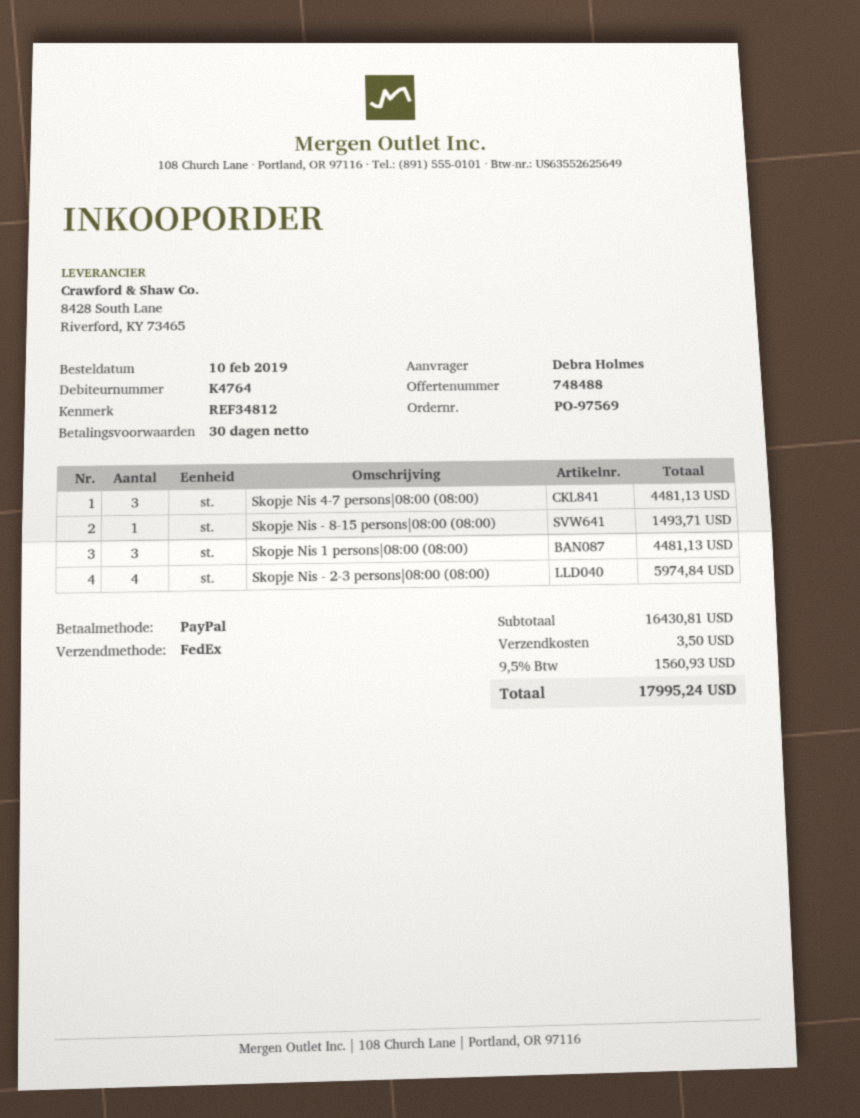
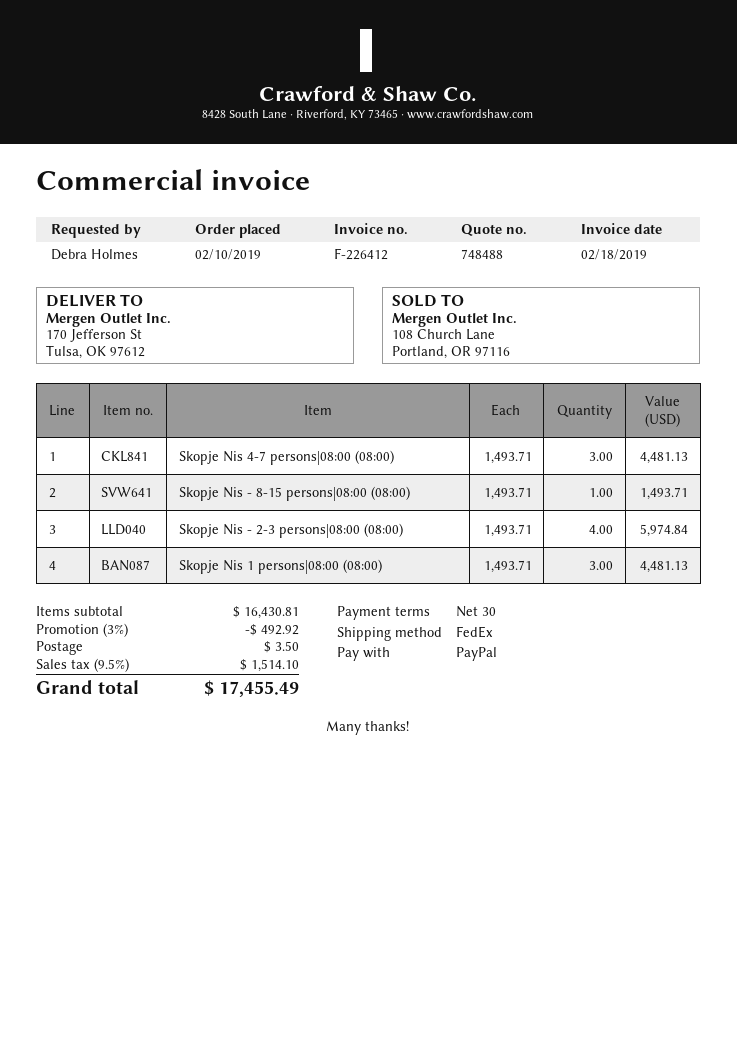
discount: none -> 3% = 492.92
tax: 9.5% = 1560.93 -> 9.5% = 1514.10
total: 17995.24 -> 17455.49

